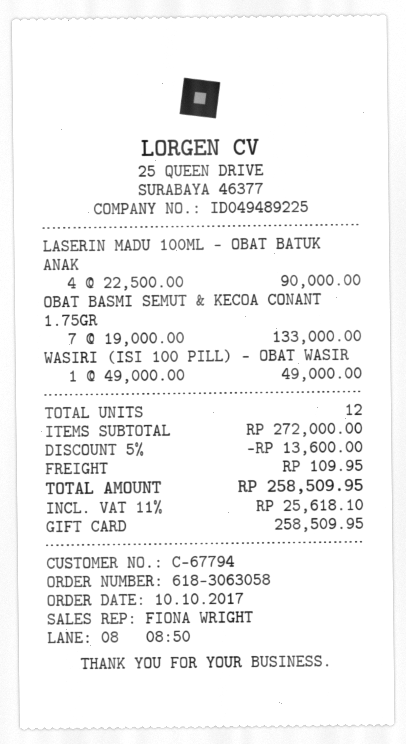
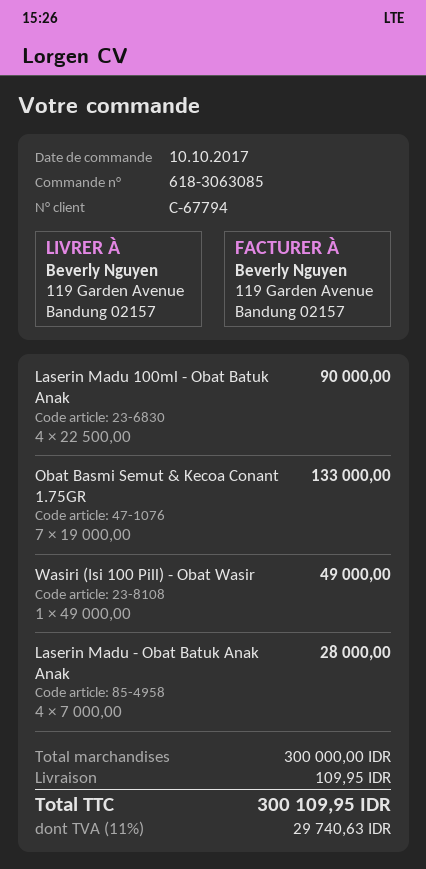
order number: 618-3063058 -> 618-3063085
Laserin Madu - Obat Batuk Anak Anak: none -> 4 x 7000.00 = 28000.00
subtotal: 272000.00 -> 300000.00
discount: 5% = 13600.00 -> none
tax: 11% = 25618.10 -> 11% = 29740.63
total: 258509.95 -> 300109.95

